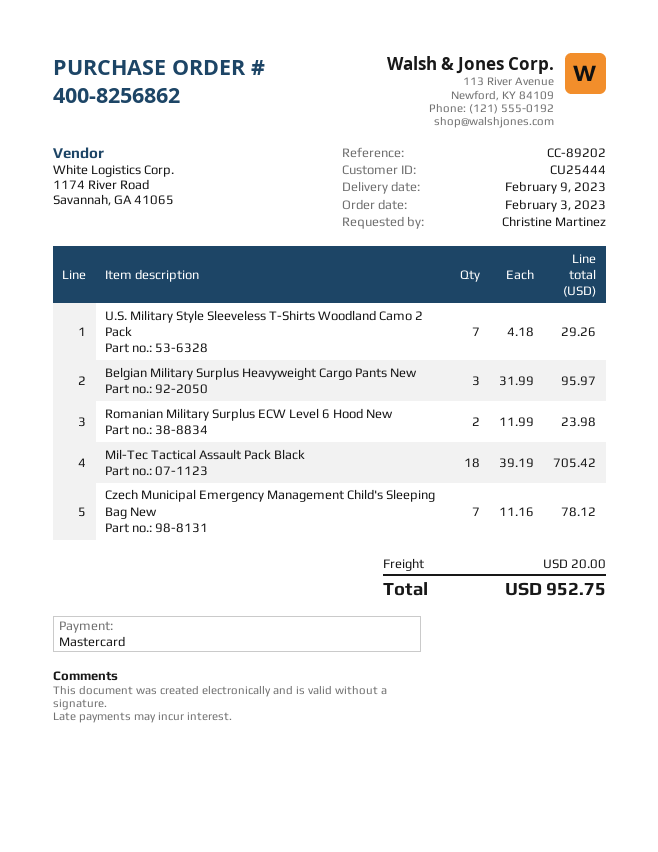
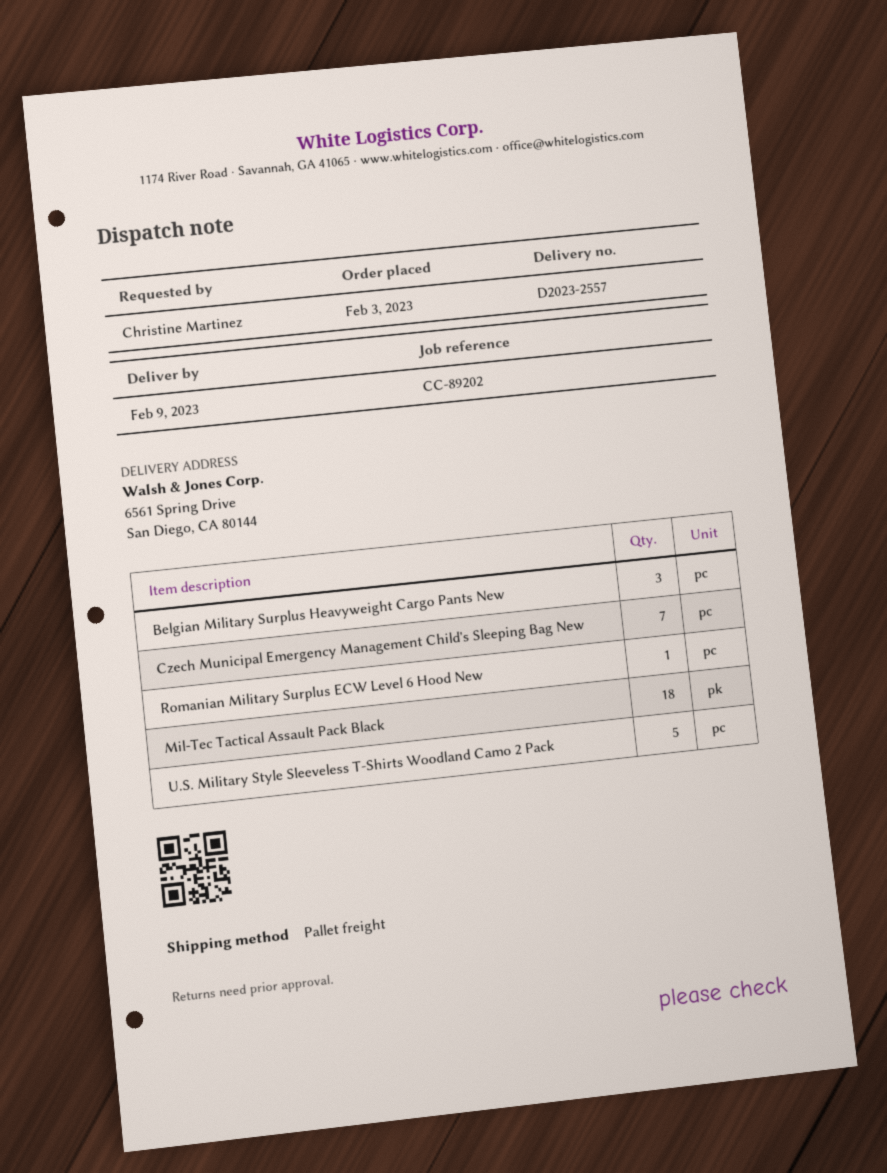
U.S. Military Style Sleeveless T-Shirts Woodland Camo 2 Pack: 7 -> 5
Romanian Military Surplus ECW Level 6 Hood New: 2 -> 1

